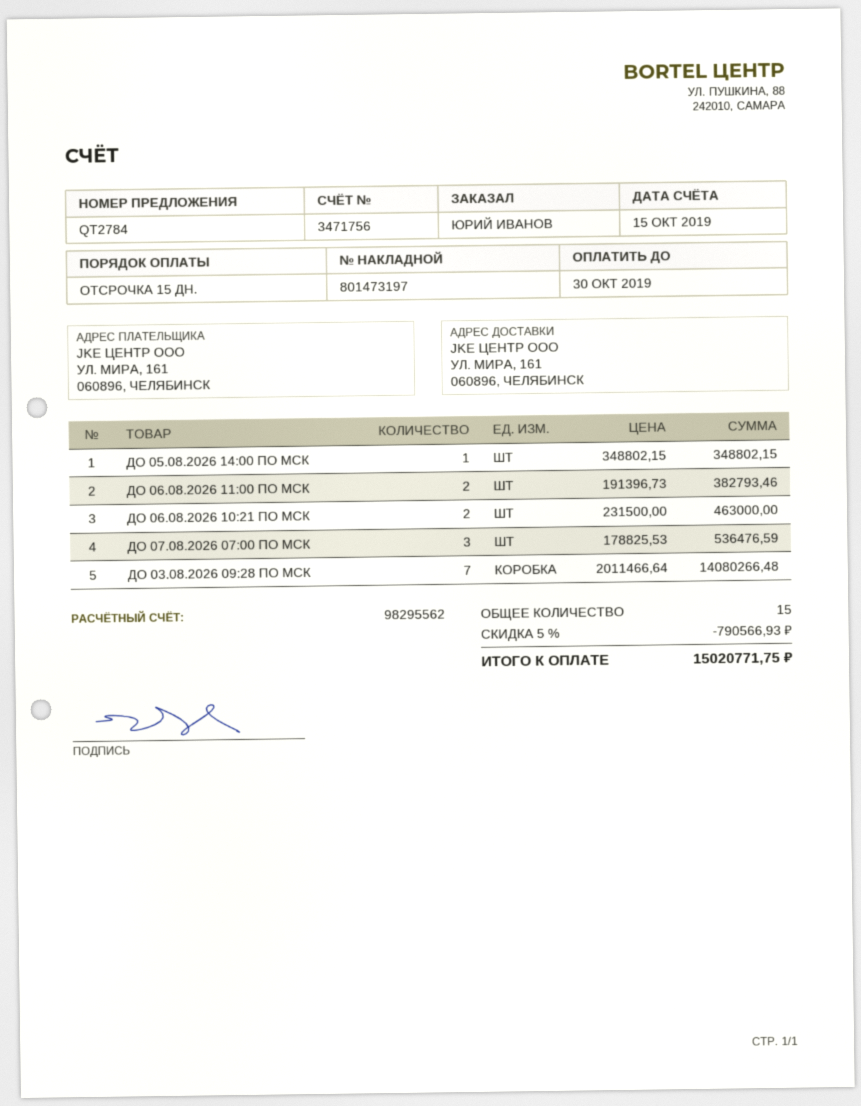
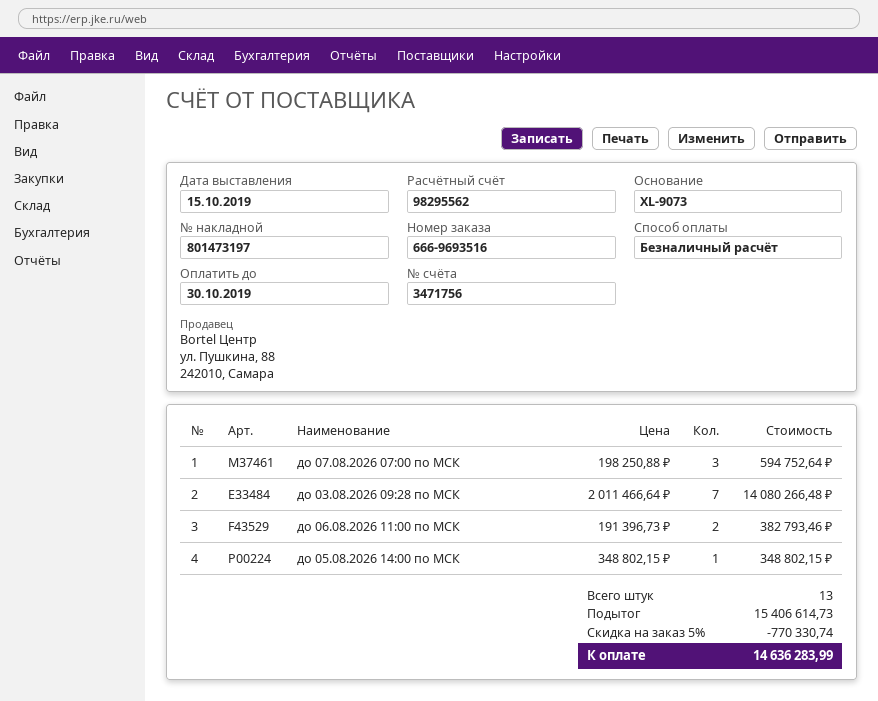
ДО 06.08.2026 10:21 ПО МСК: 2 x 231500.00 = 463000.00 -> none
ДО 07.08.2026 07:00 ПО МСК: 3 x 178825.53 = 536476.59 -> 3 x 198250.88 = 594752.64
total quantity: 15 -> 13
discount: 5% = 790566.93 -> 5% = 770330.74
total: 15020771.75 -> 14636283.99

